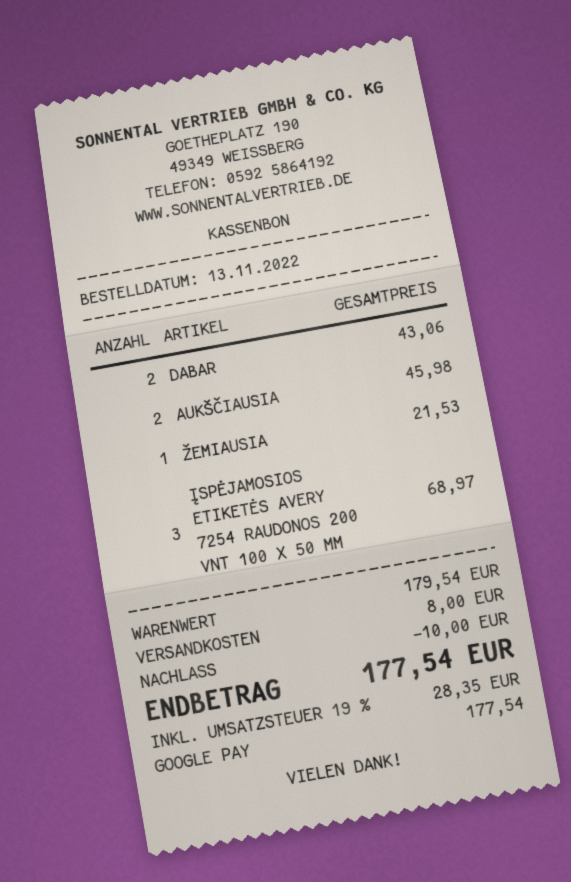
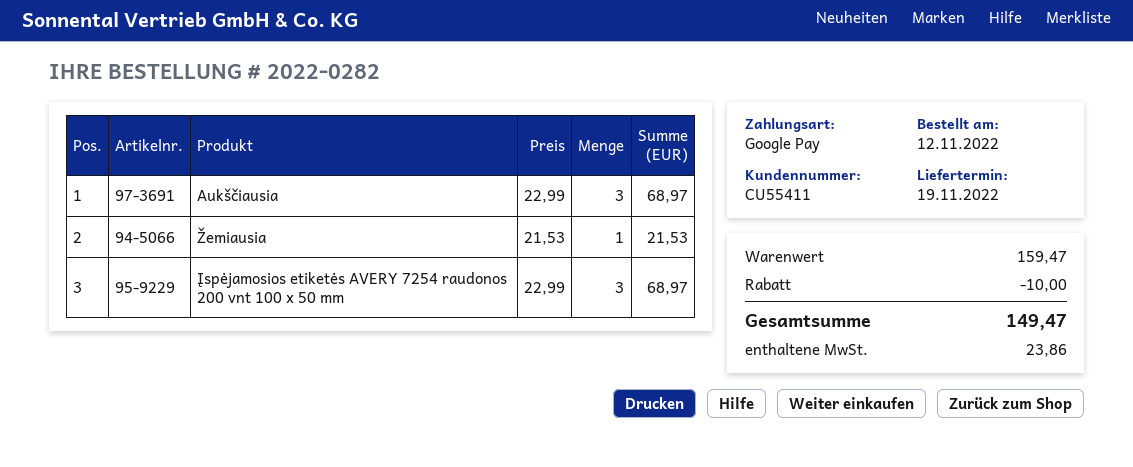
order date: 2022-11-13 -> 2022-11-12
DABAR: 2 for 43.06 -> none
AUKŠČIAUSIA: 2 for 45.98 -> 3 for 68.97
subtotal: 179.54 -> 159.47
shipping: 8.00 -> none
tax: 28.35 -> 23.86
total: 177.54 -> 149.47

